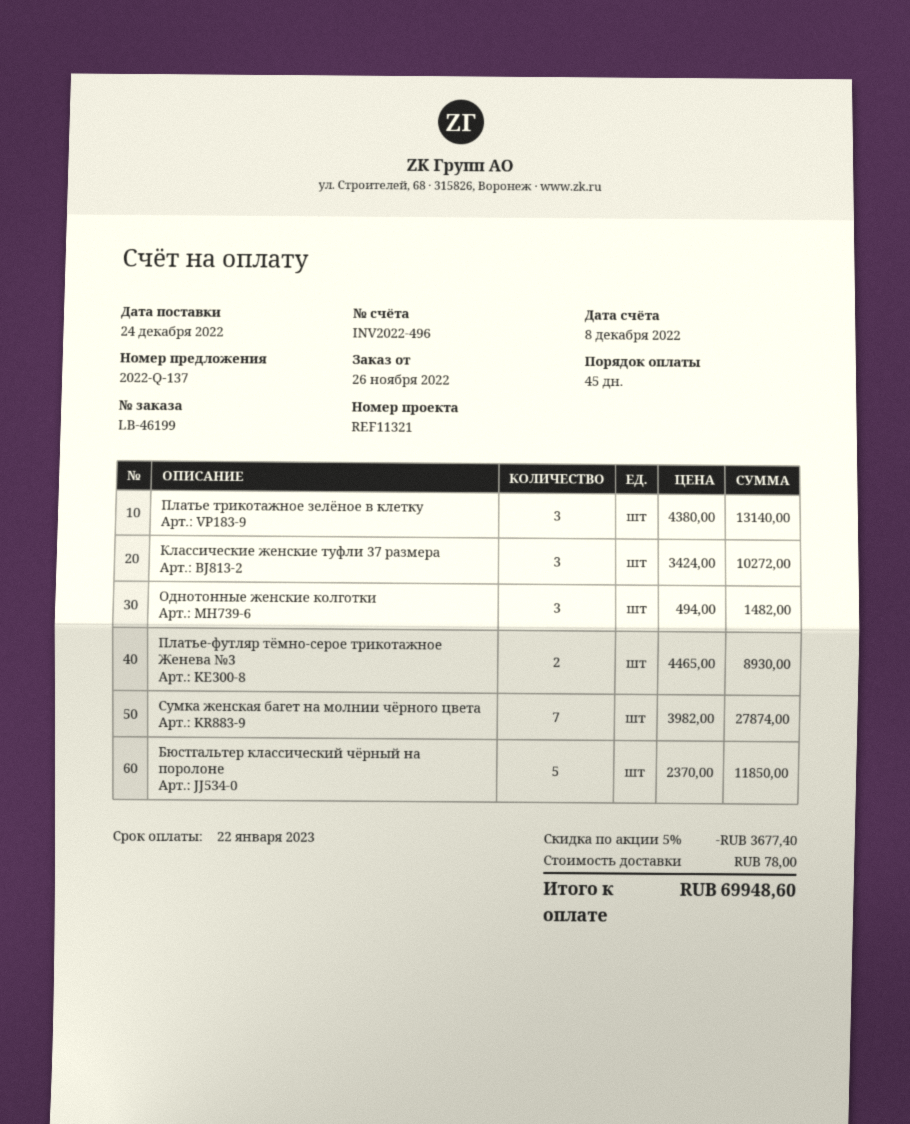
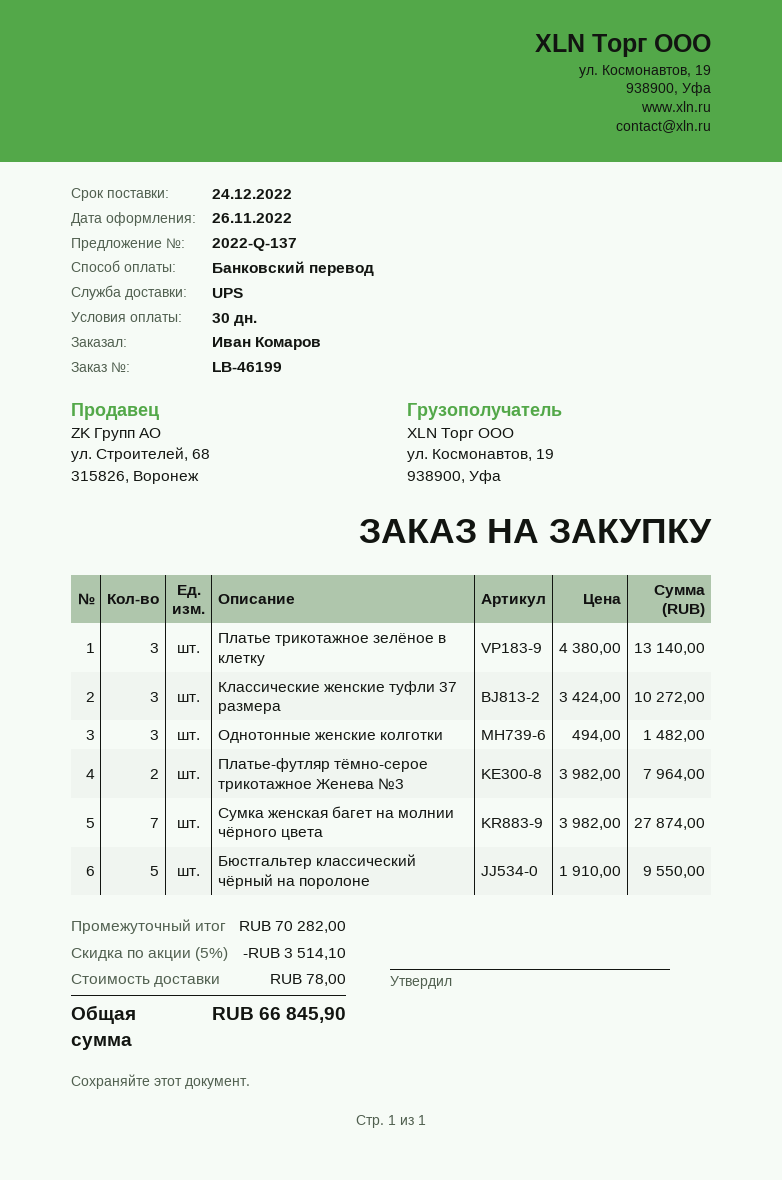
payment terms: 45 days -> 30 days
Платье-футляр тёмно-серое трикотажное Женева №3: 2 x 4465.00 = 8930.00 -> 2 x 3982.00 = 7964.00
Бюстгальтер классический чёрный на поролоне: 5 x 2370.00 = 11850.00 -> 5 x 1910.00 = 9550.00
discount: 5% = 3677.40 -> 5% = 3514.10
total: 69948.60 -> 66845.90

